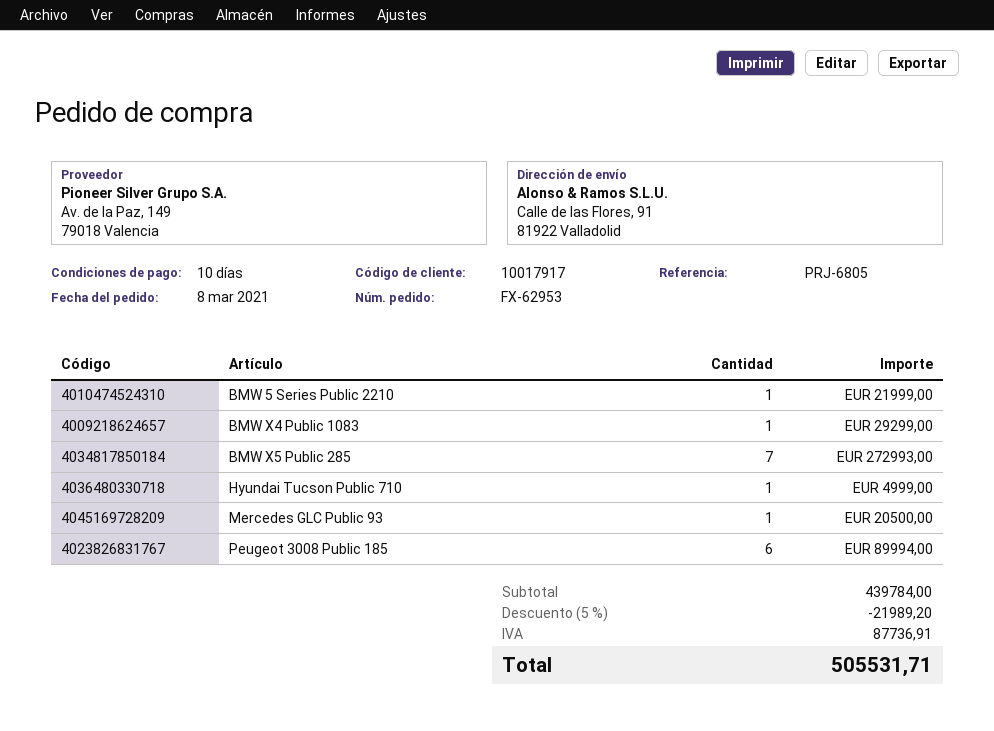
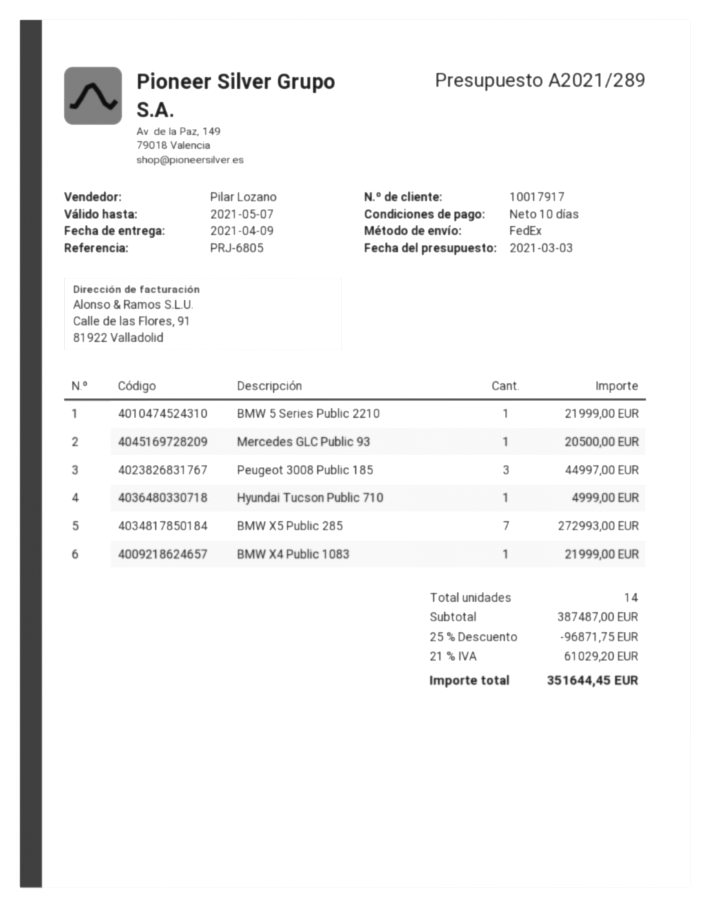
BMW X4 Public 1083: 1 for 29299.00 -> 1 for 21999.00
Peugeot 3008 Public 185: 6 for 89994.00 -> 3 for 44997.00
subtotal: 439784.00 -> 387487.00
discount: 5% = 21989.20 -> 25% = 96871.75
tax: 87736.91 -> 61029.20
total: 505531.71 -> 351644.45

